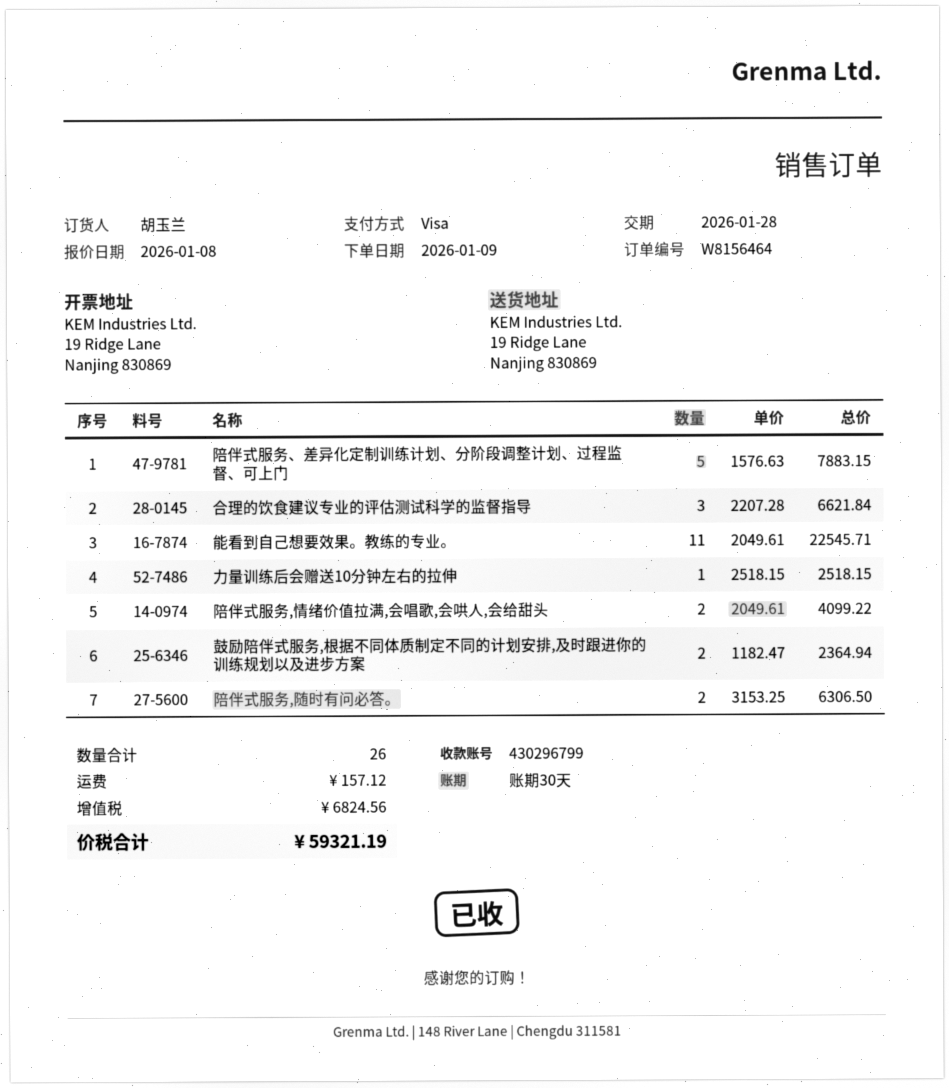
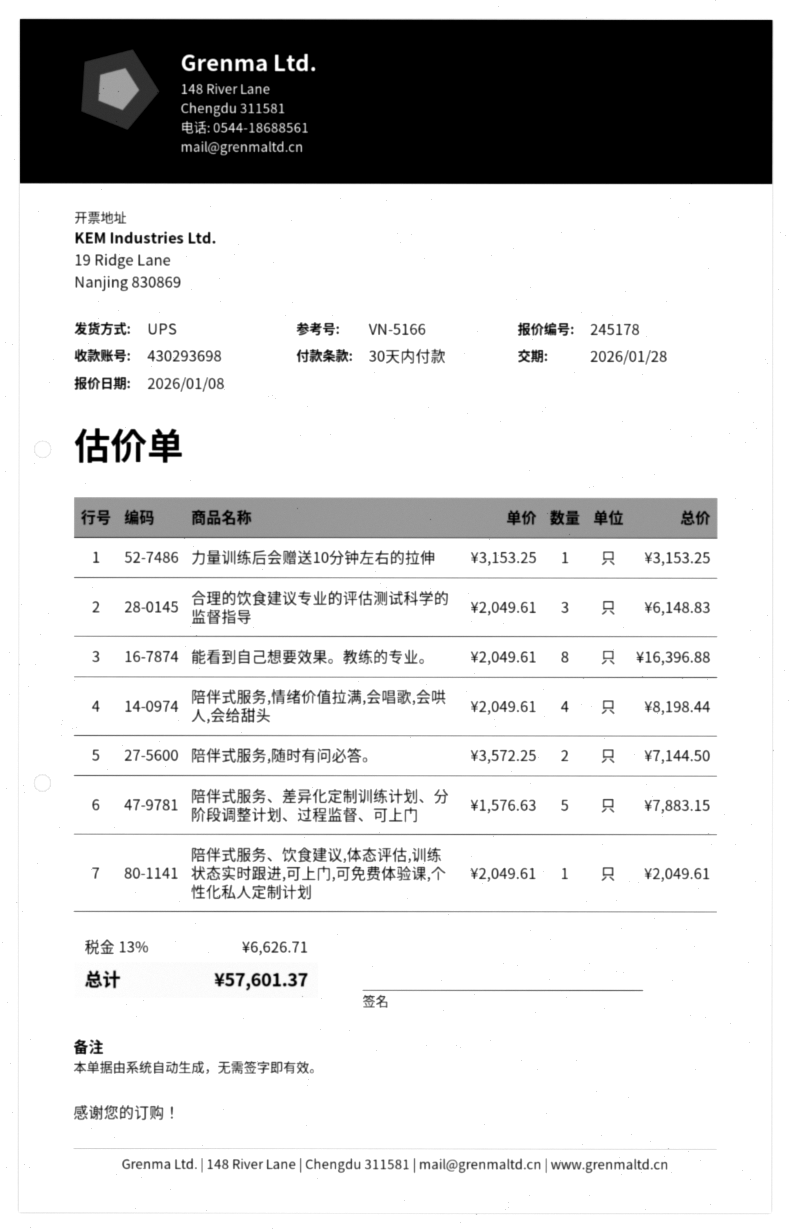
bank account: 430296799 -> 430293698
合理的饮食建议专业的评估测试科学的监督指导: 3 x 2207.28 = 6621.84 -> 3 x 2049.61 = 6148.83
能看到自己想要效果。教练的专业。: 11 x 2049.61 = 22545.71 -> 8 x 2049.61 = 16396.88
力量训练后会赠送10分钟左右的拉伸: 1 x 2518.15 = 2518.15 -> 1 x 3153.25 = 3153.25
陪伴式服务,情绪价值拉满,会唱歌,会哄人,会给甜头: 2 x 2049.61 = 4099.22 -> 4 x 2049.61 = 8198.44
鼓励陪伴式服务,根据不同体质制定不同的计划安排,及时跟进你的训练规划以及进步方案: 2 x 1182.47 = 2364.94 -> none
陪伴式服务,随时有问必答。: 2 x 3153.25 = 6306.50 -> 2 x 3572.25 = 7144.50
陪伴式服务、饮食建议,体态评估,训练状态实时跟进,可上门,可免费体验课,个性化私人定制计划: none -> 1 x 2049.61 = 2049.61
shipping: 157.12 -> none
tax: 6824.56 -> 6626.71
total: 59321.19 -> 57601.37

